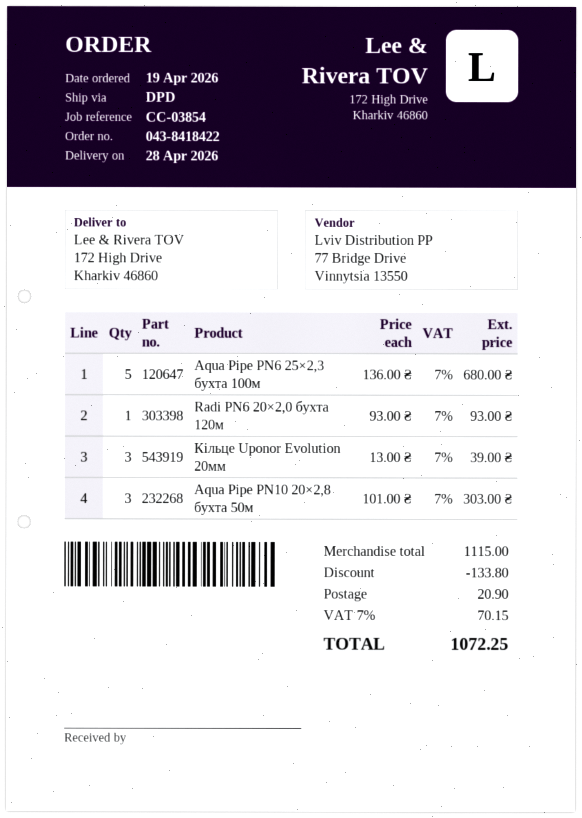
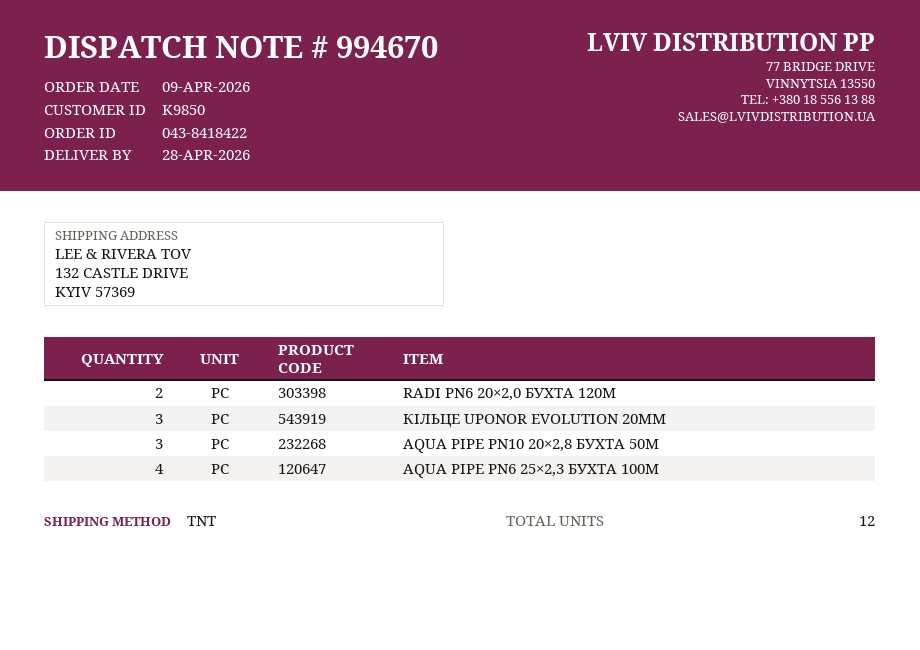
order date: 2026-04-19 -> 2026-04-09
shipping method: DPD -> TNT
ship to: 172 High Drive, Kharkiv 46860 -> 132 CASTLE DRIVE, KYIV 57369
Aqua Pipe PN6 25×2,3 бухта 100м: 5 -> 4
Radi PN6 20×2,0 бухта 120м: 1 -> 2

